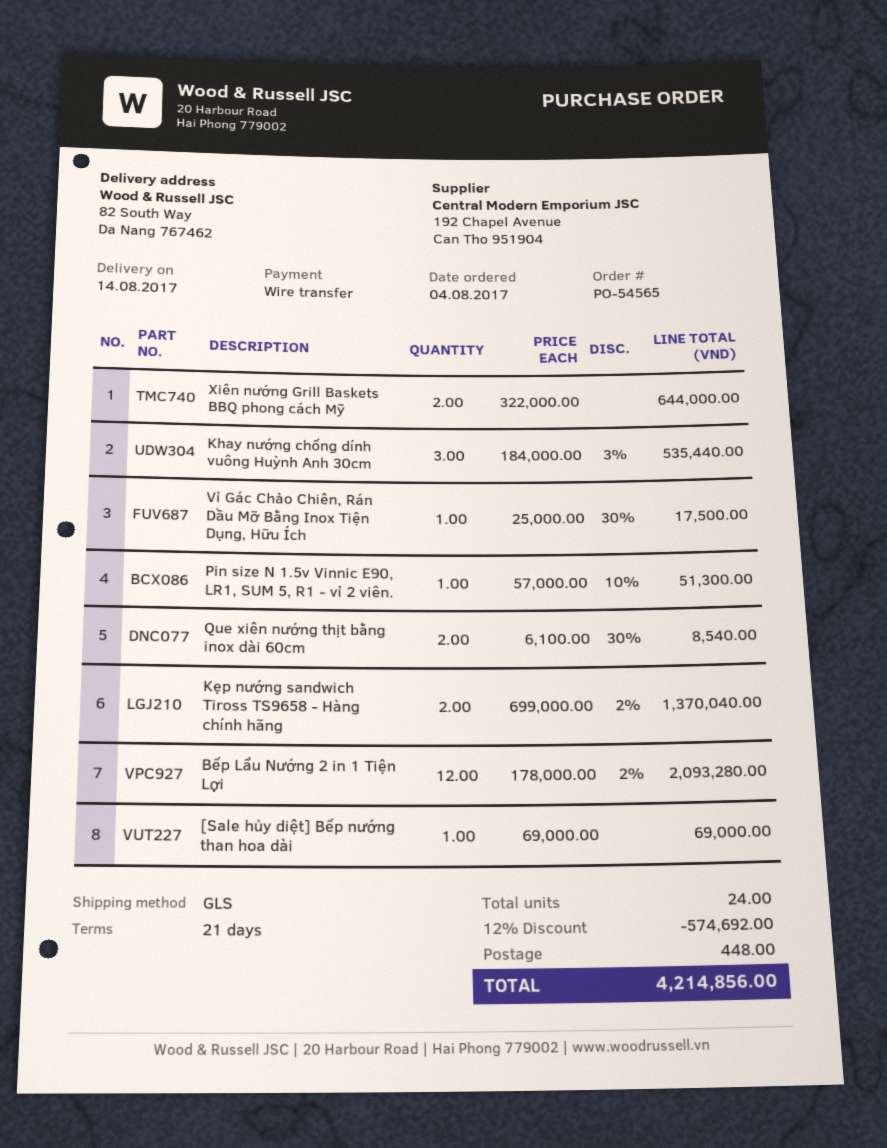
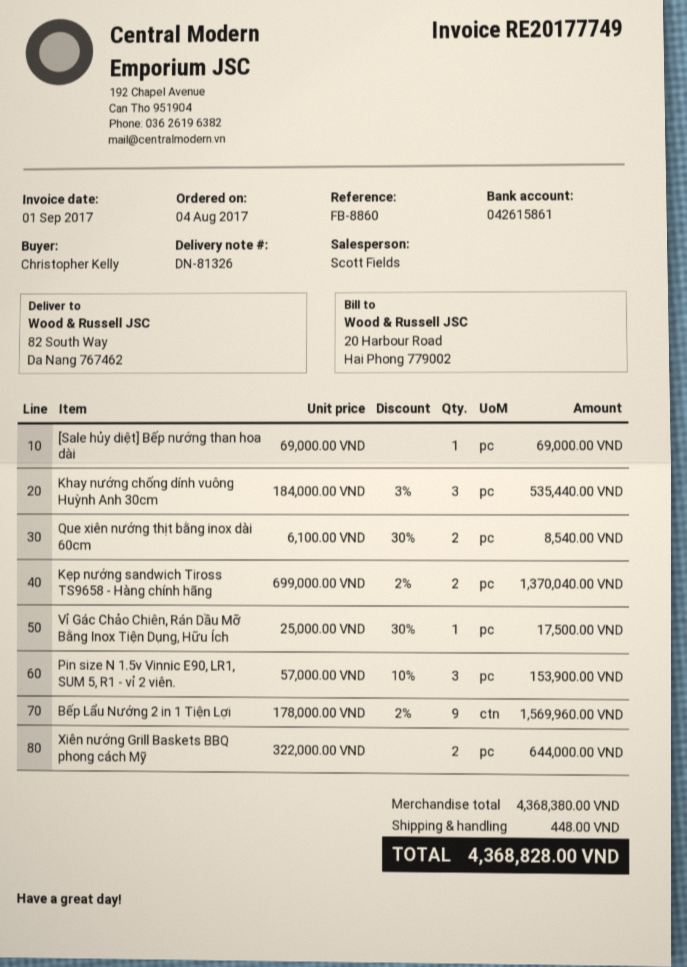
Pin size N 1.5v Vinnic E90, LR1, SUM 5, R1 - vỉ 2 viên.: 1 x 57000.00 - 10% = 51300.00 -> 3 x 57000.00 - 10% = 153900.00
Bếp Lẩu Nướng 2 in 1 Tiện Lợi: 12 x 178000.00 - 2% = 2093280.00 -> 9 x 178000.00 - 2% = 1569960.00
discount: 12% = 574692.00 -> none
total: 4214856.00 -> 4368828.00

